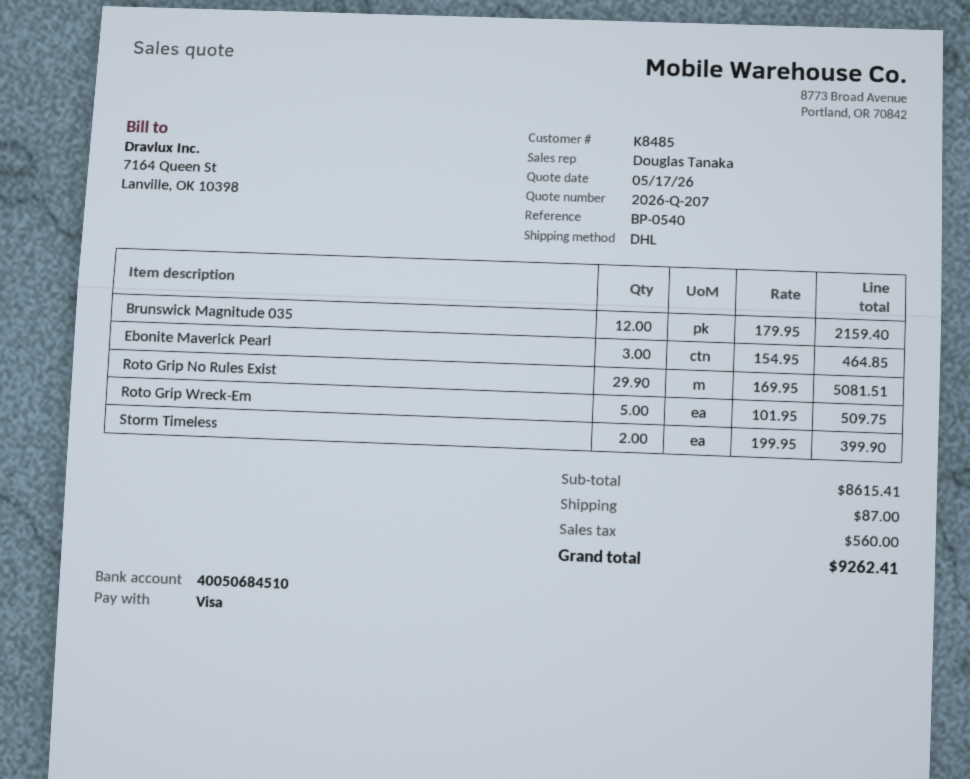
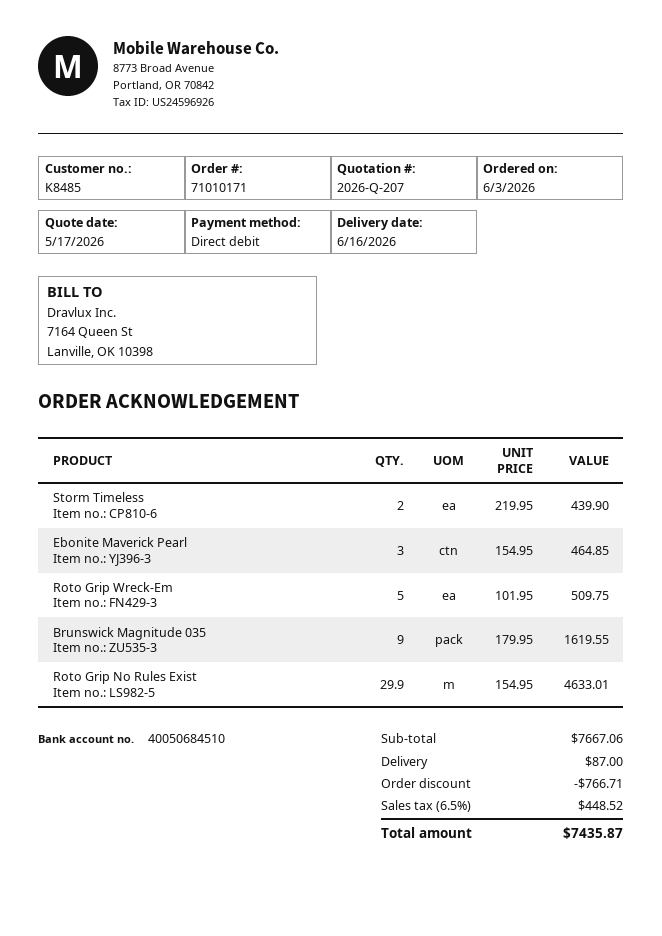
payment method: Visa -> direct debit
Brunswick Magnitude 035: 12 x 179.95 = 2159.40 -> 9 x 179.95 = 1619.55
Roto Grip No Rules Exist: 29.9 x 169.95 = 5081.51 -> 29.9 x 154.95 = 4633.01
Storm Timeless: 2 x 199.95 = 399.90 -> 2 x 219.95 = 439.90
subtotal: 8615.41 -> 7667.06
discount: none -> 766.71
tax: 560.00 -> 448.52
total: 9262.41 -> 7435.87

